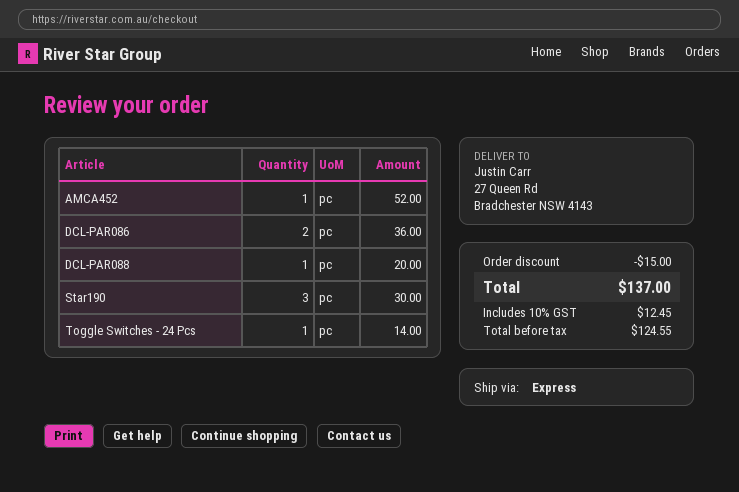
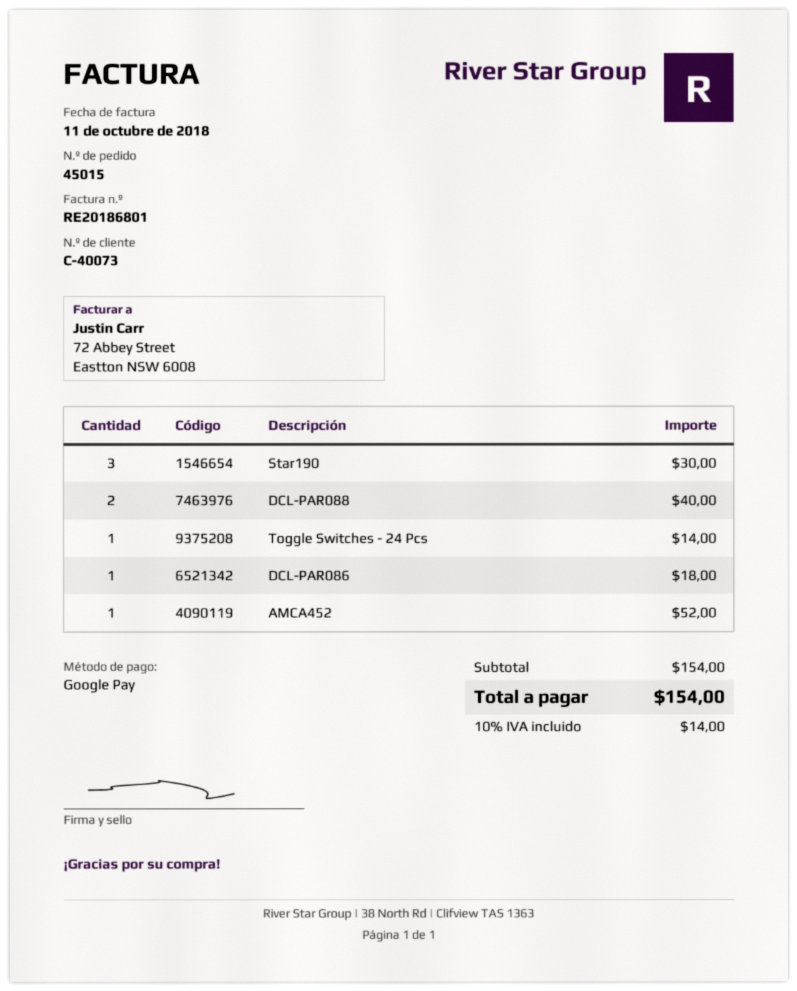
DCL-PAR086: 2 for 36.00 -> 1 for 18.00
DCL-PAR088: 1 for 20.00 -> 2 for 40.00
discount: 15.00 -> none
tax: 10% = 12.45 -> 10% = 14.00
total: 137.00 -> 154.00

